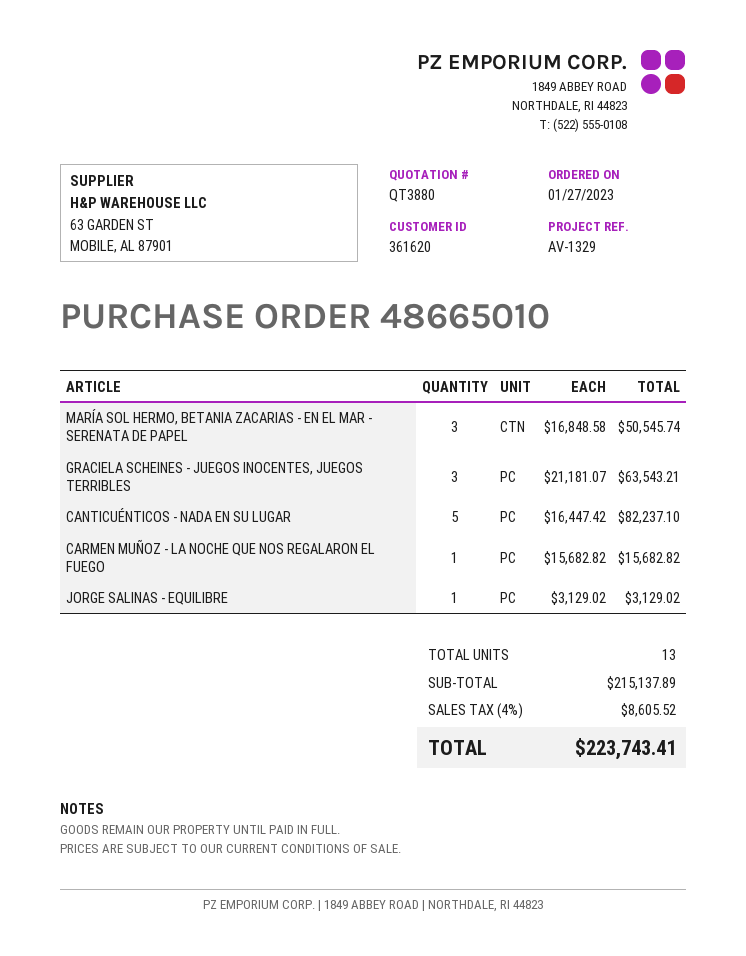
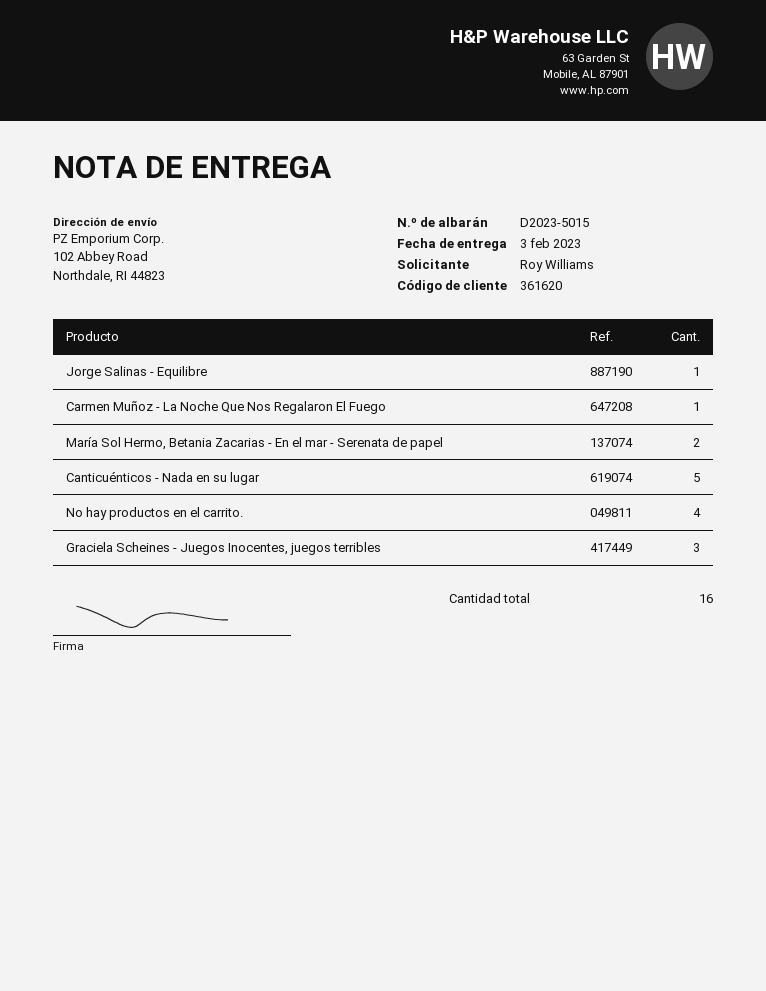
MARÍA SOL HERMO, BETANIA ZACARIAS - EN EL MAR - SERENATA DE PAPEL: 3 -> 2
No hay productos en el carrito.: none -> 4
total quantity: 13 -> 16

